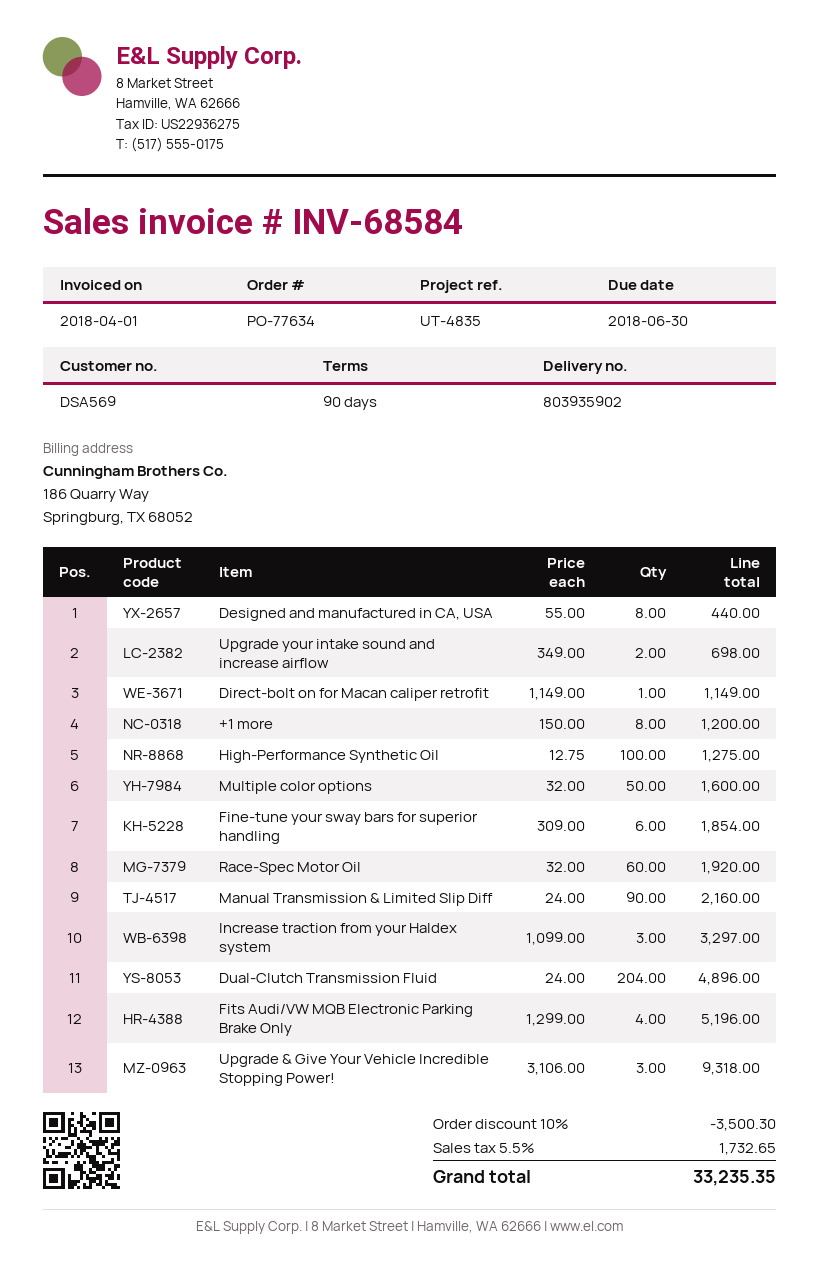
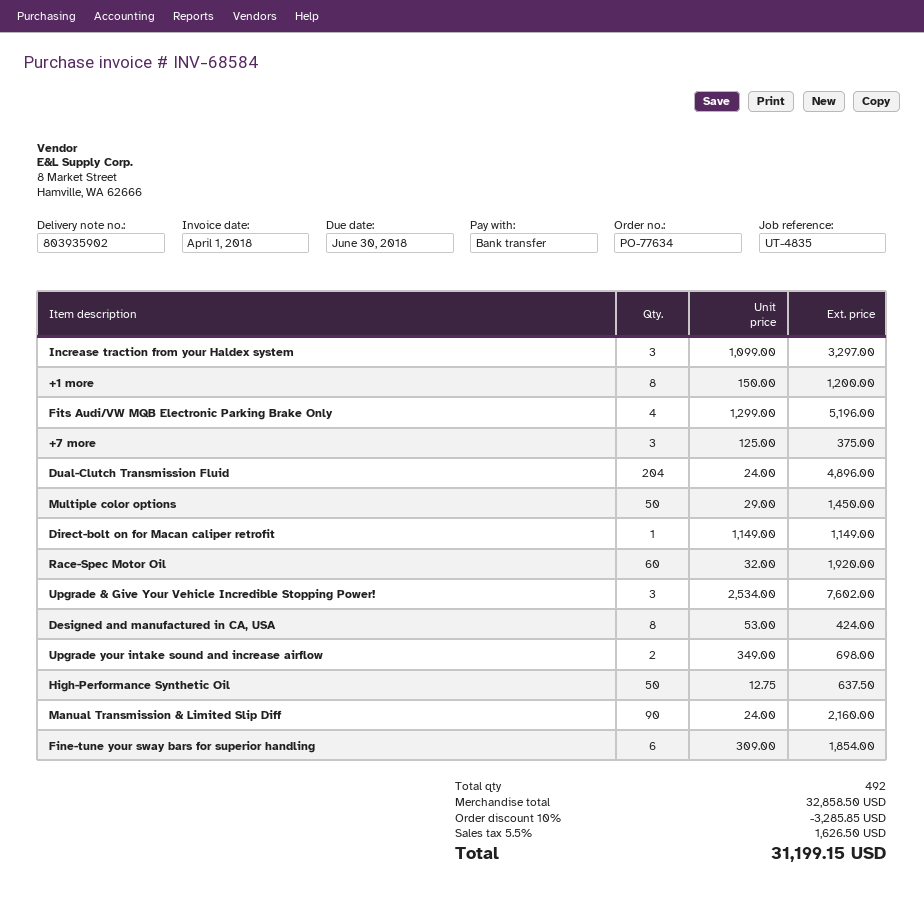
Designed and manufactured in CA, USA: 8 x 55.00 = 440.00 -> 8 x 53.00 = 424.00
High-Performance Synthetic Oil: 100 x 12.75 = 1275.00 -> 50 x 12.75 = 637.50
Multiple color options: 50 x 32.00 = 1600.00 -> 50 x 29.00 = 1450.00
Upgrade & Give Your Vehicle Incredible Stopping Power!: 3 x 3106.00 = 9318.00 -> 3 x 2534.00 = 7602.00
+7 more: none -> 3 x 125.00 = 375.00
discount: 10% = 3500.30 -> 10% = 3285.85
tax: 5.5% = 1732.65 -> 5.5% = 1626.50
total: 33235.35 -> 31199.15

